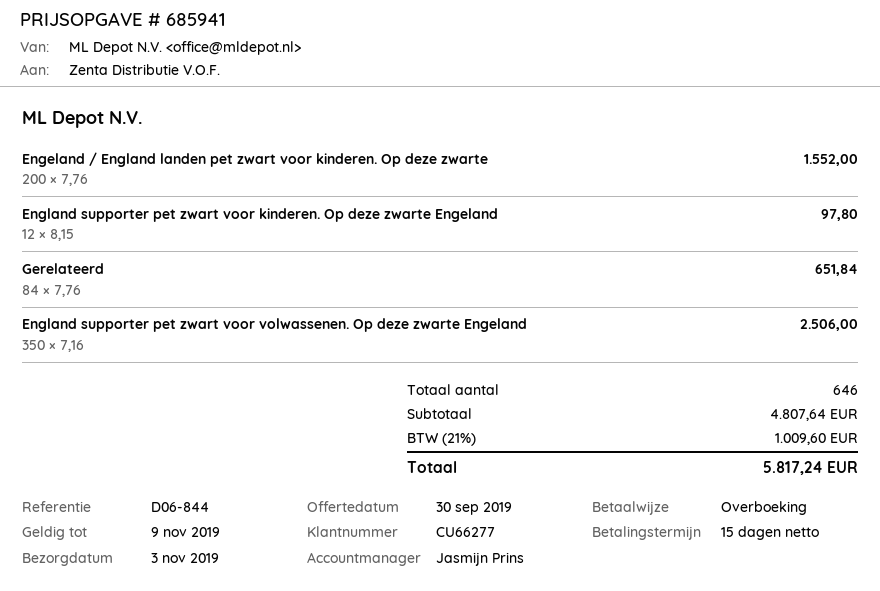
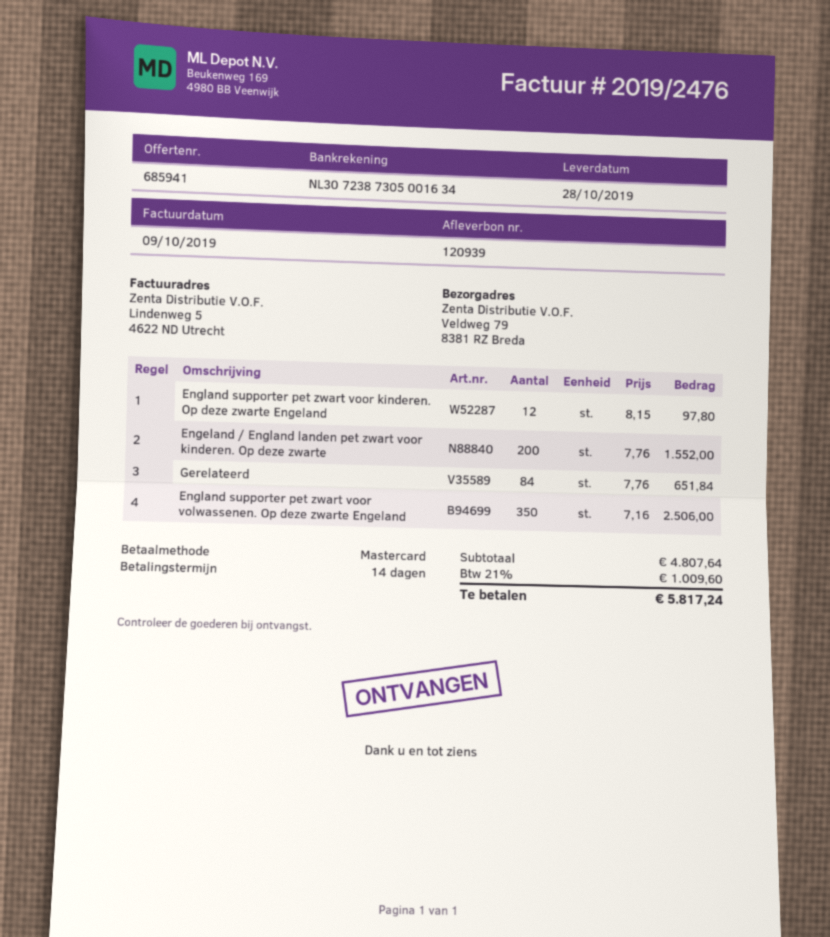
delivery date: 2019-11-03 -> 2019-10-28
payment terms: 15 days -> 14 days
payment method: bank transfer -> Mastercard

